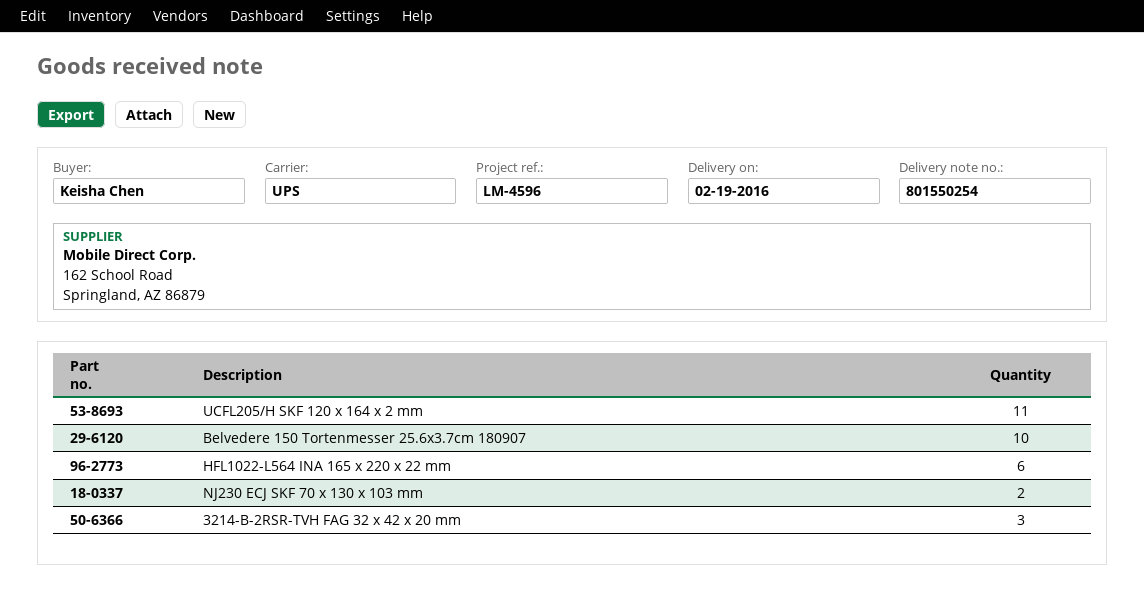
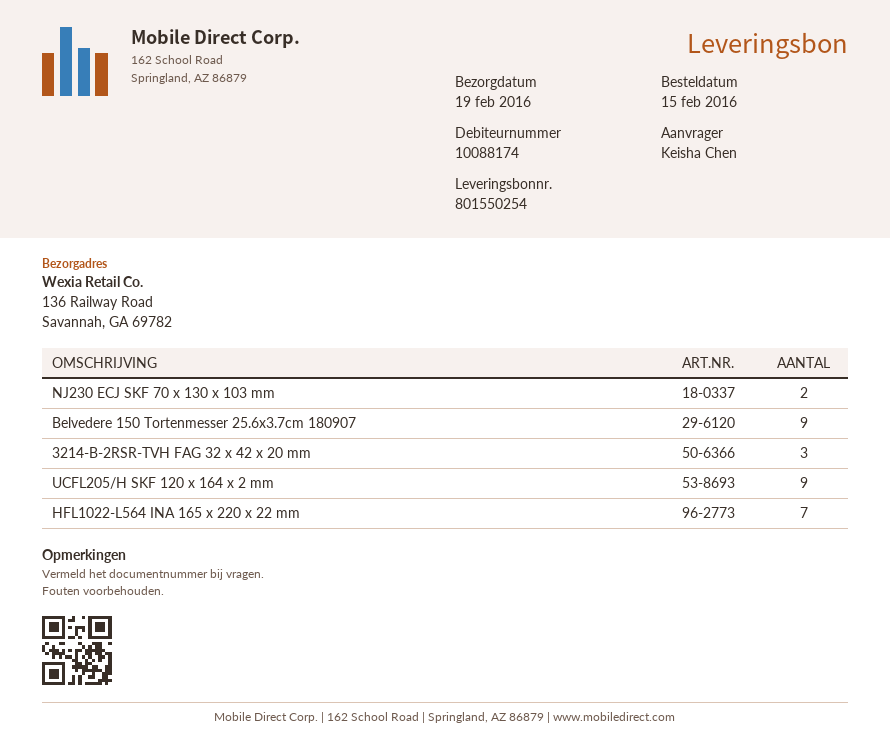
UCFL205/H SKF 120 x 164 x 2 mm: 11 -> 9
Belvedere 150 Tortenmesser 25.6x3.7cm 180907: 10 -> 9
HFL1022-L564 INA 165 x 220 x 22 mm: 6 -> 7

